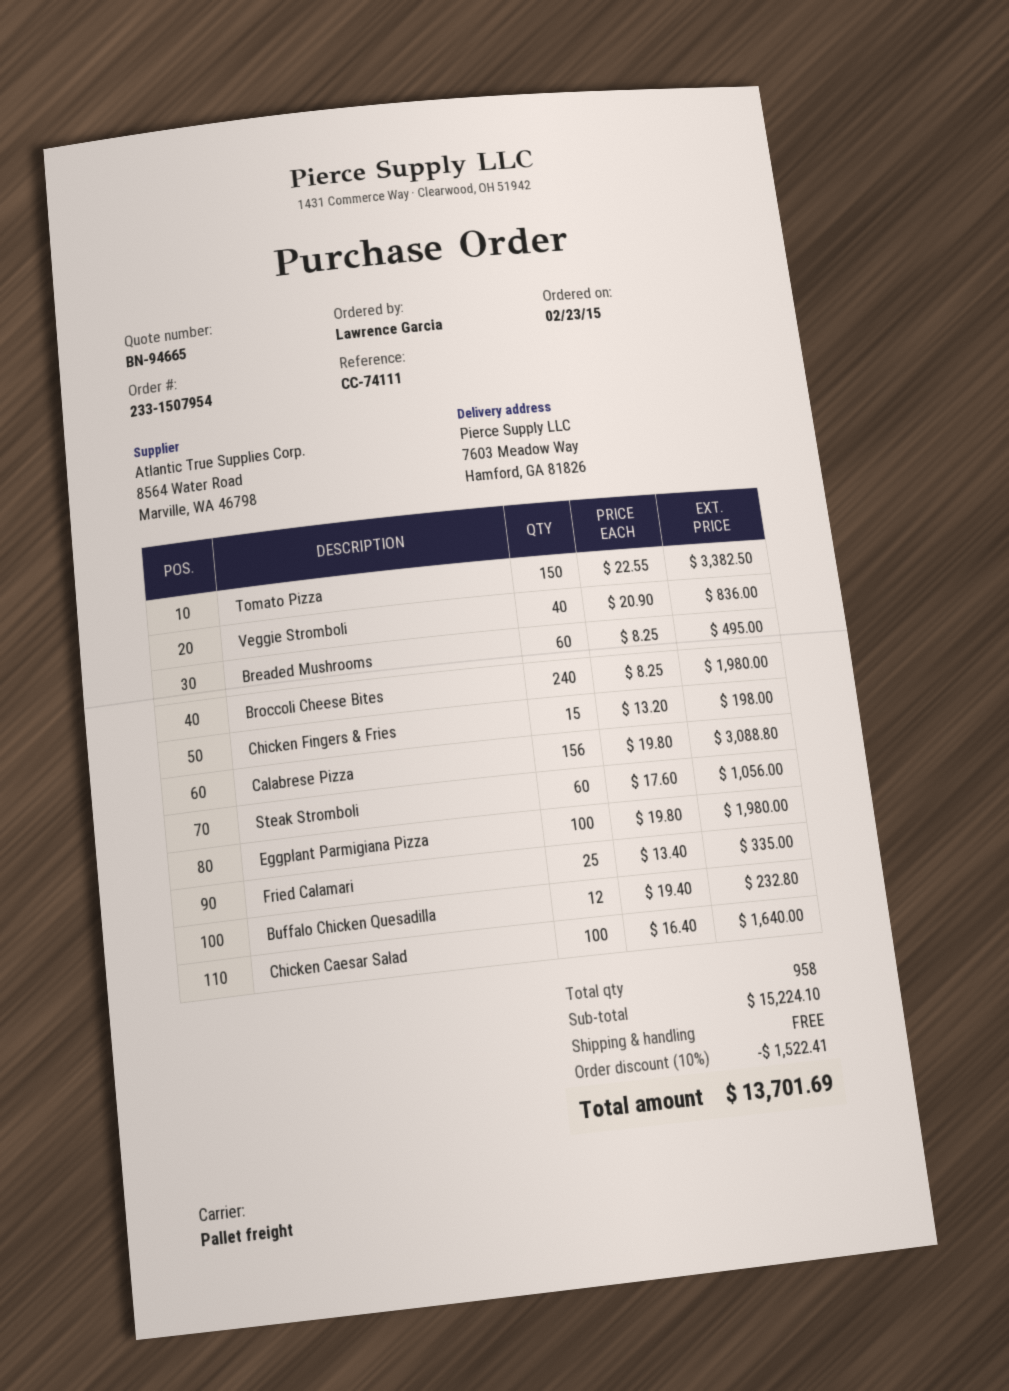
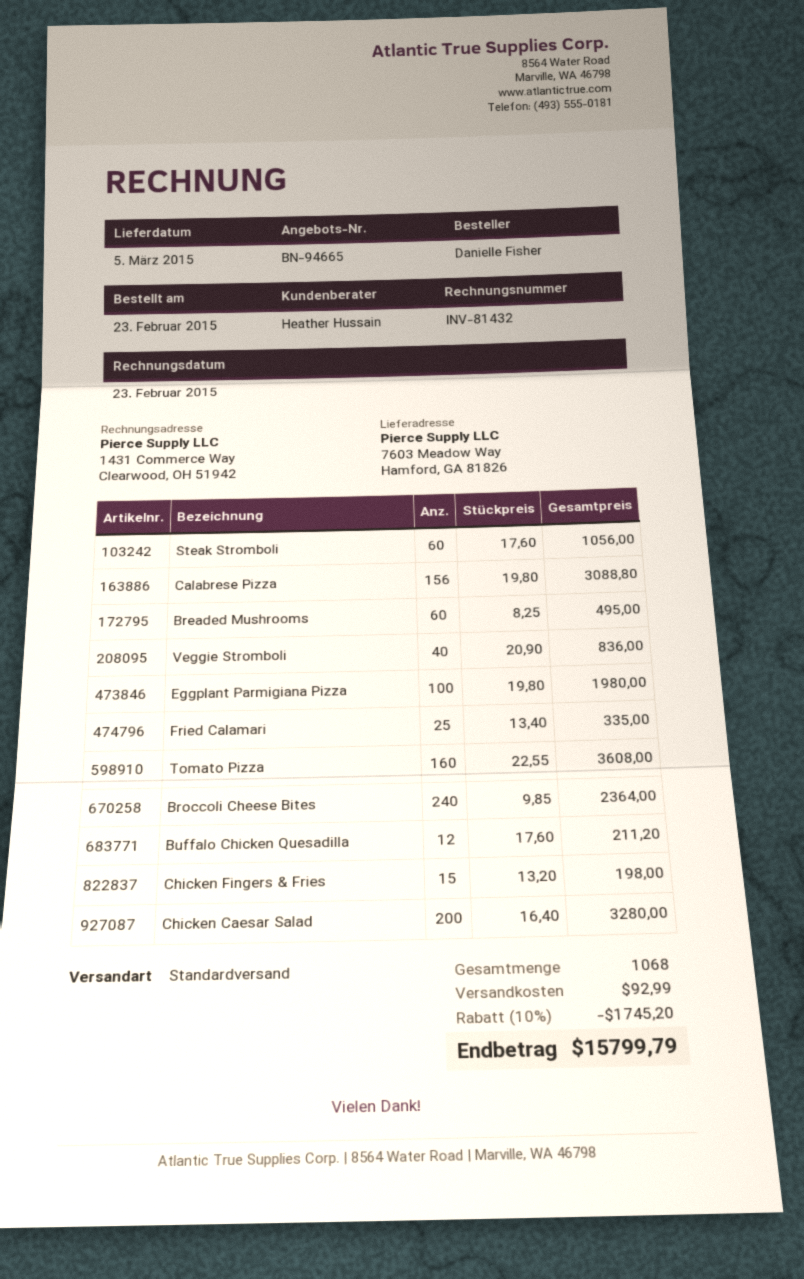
ordered by: Lawrence Garcia -> Danielle Fisher
shipping method: pallet freight -> standard
Tomato Pizza: 150 x 22.55 = 3382.50 -> 160 x 22.55 = 3608.00
Broccoli Cheese Bites: 240 x 8.25 = 1980.00 -> 240 x 9.85 = 2364.00
Buffalo Chicken Quesadilla: 12 x 19.40 = 232.80 -> 12 x 17.60 = 211.20
Chicken Caesar Salad: 100 x 16.40 = 1640.00 -> 200 x 16.40 = 3280.00
total quantity: 958 -> 1068
discount: 10% = 1522.41 -> 10% = 1745.20
shipping: 0.00 -> 92.99
total: 13701.69 -> 15799.79

